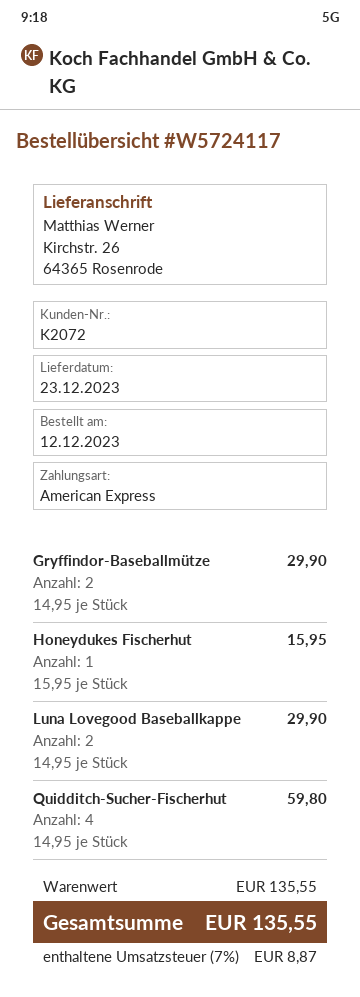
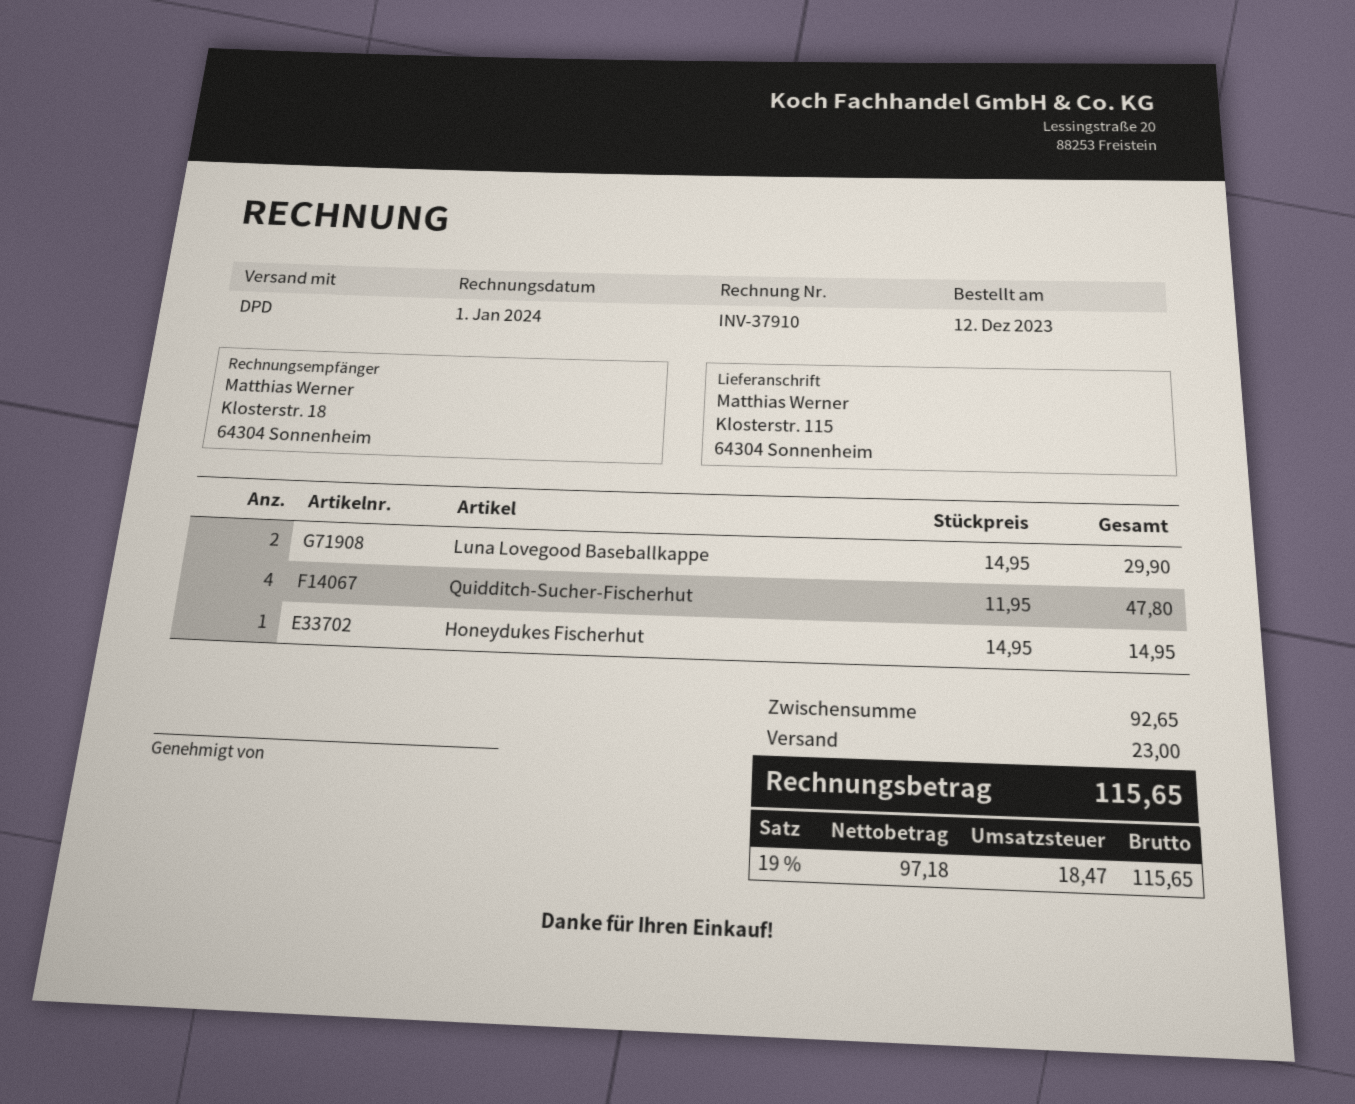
ship to: Kirchstr. 26, 64365 Rosenrode -> Klosterstr. 115, 64304 Sonnenheim
Gryffindor-Baseballmütze: 2 x 14.95 = 29.90 -> none
Honeydukes Fischerhut: 1 x 15.95 = 15.95 -> 1 x 14.95 = 14.95
Quidditch-Sucher-Fischerhut: 4 x 14.95 = 59.80 -> 4 x 11.95 = 47.80
subtotal: 135.55 -> 92.65
shipping: none -> 23.00
tax: 7% = 8.87 -> 19% = 18.47
total: 135.55 -> 115.65

